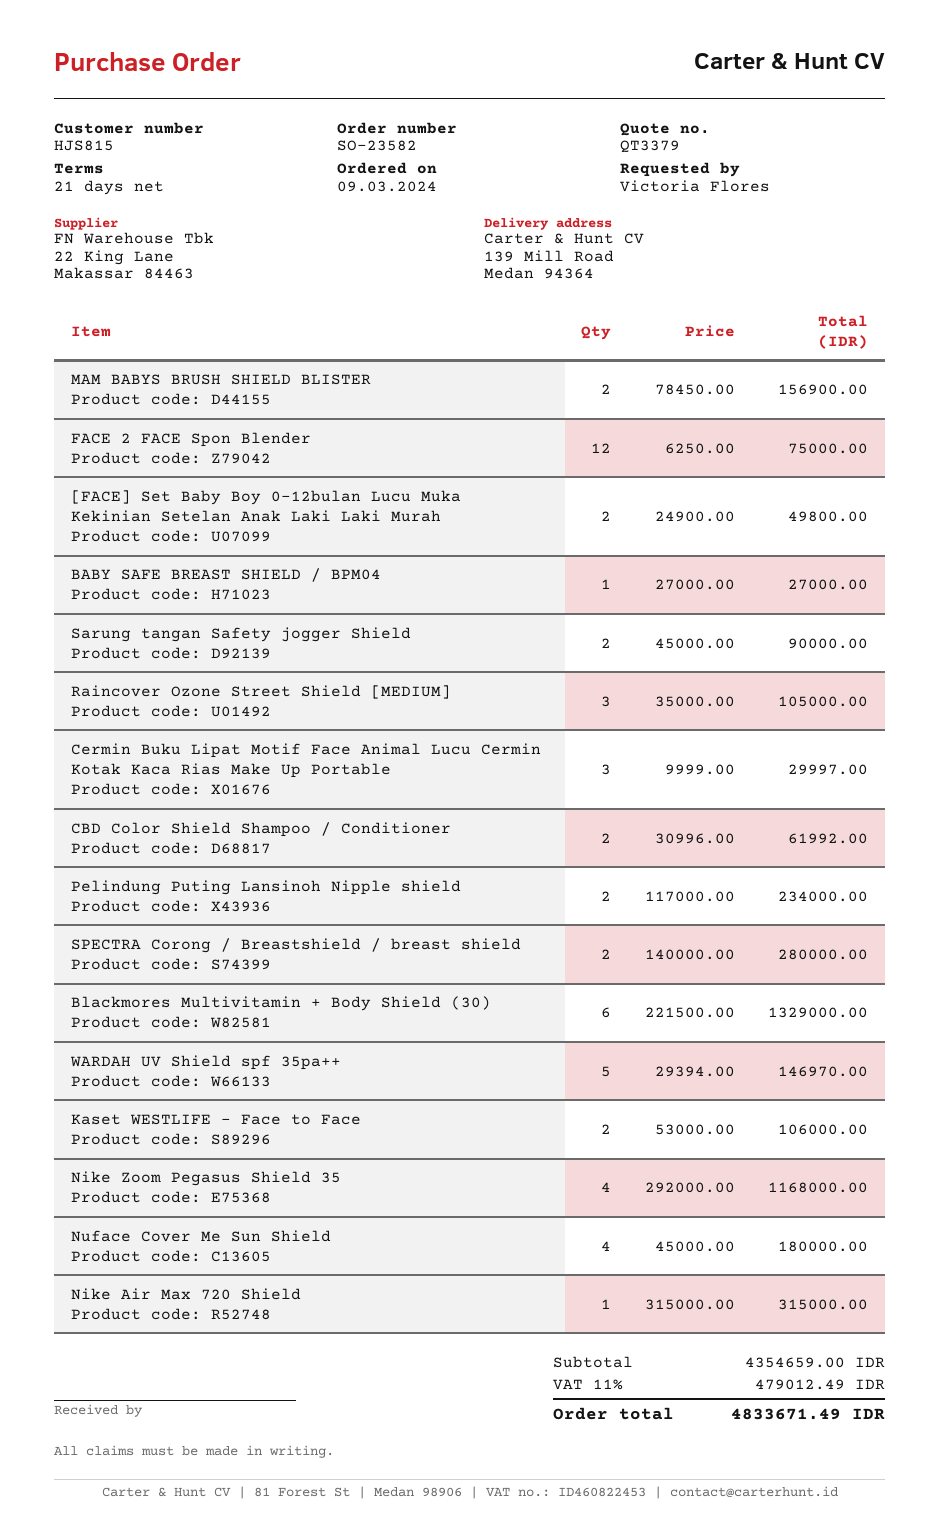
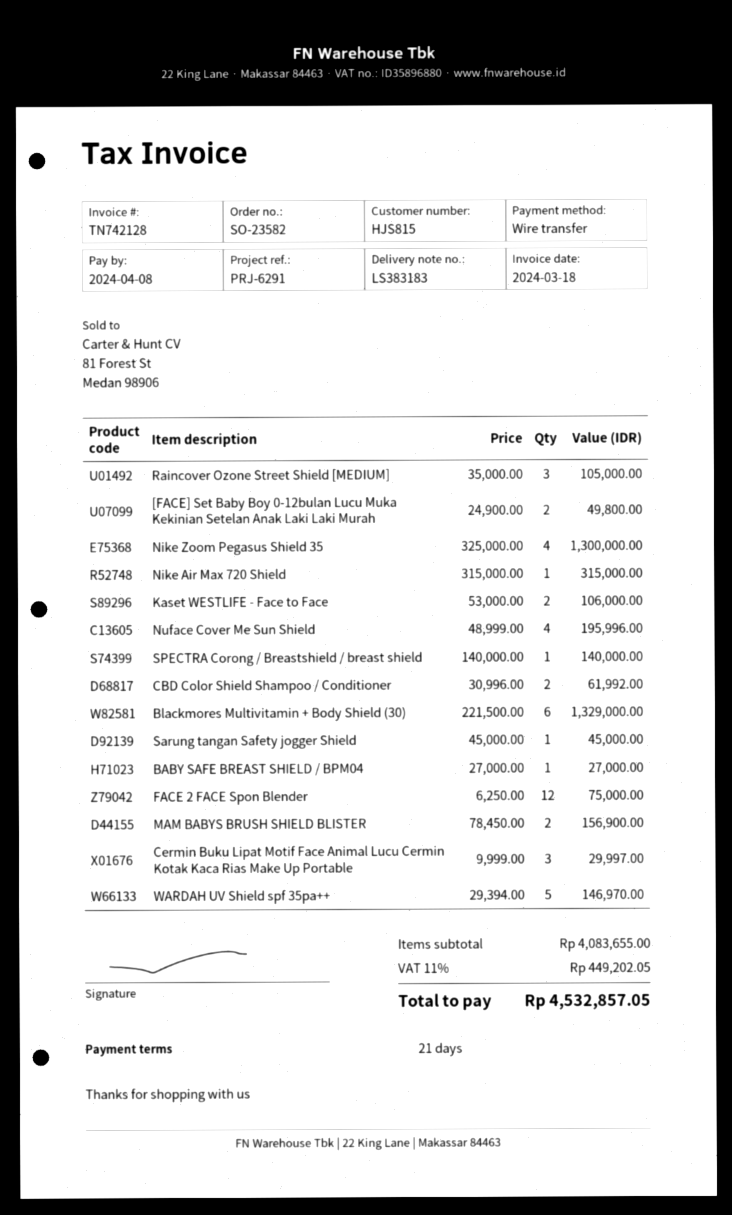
Sarung tangan Safety jogger Shield: 2 x 45000.00 = 90000.00 -> 1 x 45000.00 = 45000.00
Pelindung Puting Lansinoh Nipple shield: 2 x 117000.00 = 234000.00 -> none
SPECTRA Corong / Breastshield / breast shield: 2 x 140000.00 = 280000.00 -> 1 x 140000.00 = 140000.00
Nike Zoom Pegasus Shield 35: 4 x 292000.00 = 1168000.00 -> 4 x 325000.00 = 1300000.00
Nuface Cover Me Sun Shield: 4 x 45000.00 = 180000.00 -> 4 x 48999.00 = 195996.00
subtotal: 4354659.00 -> 4083655.00
tax: 11% = 479012.49 -> 11% = 449202.05
total: 4833671.49 -> 4532857.05

